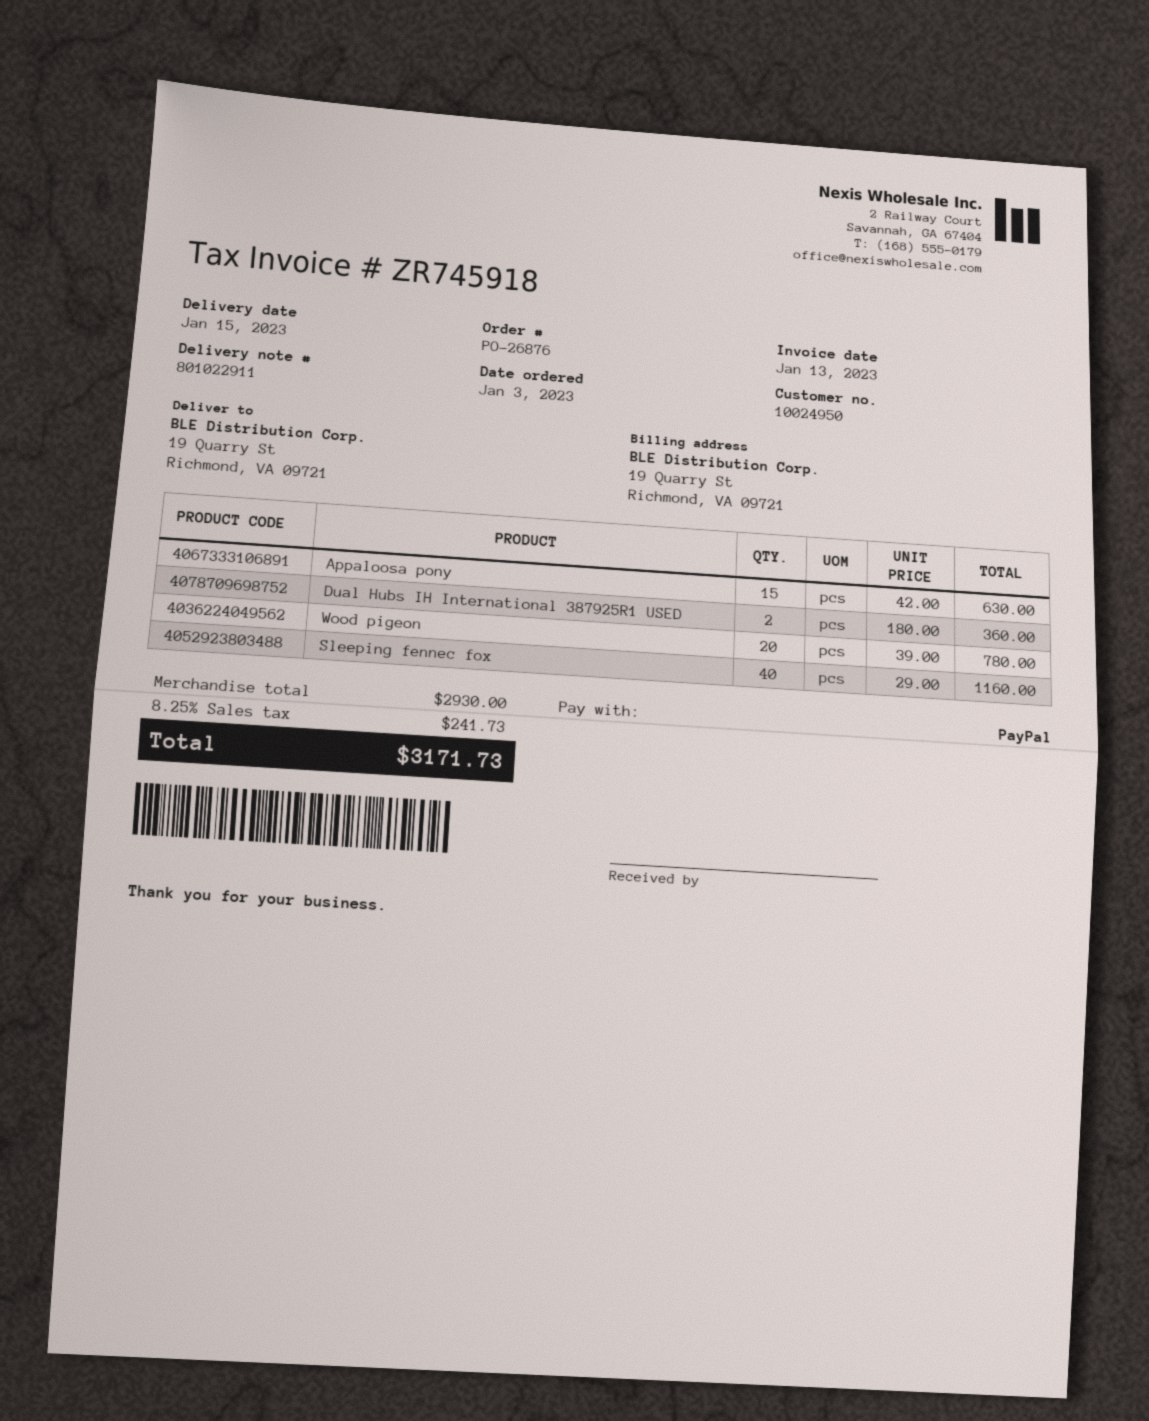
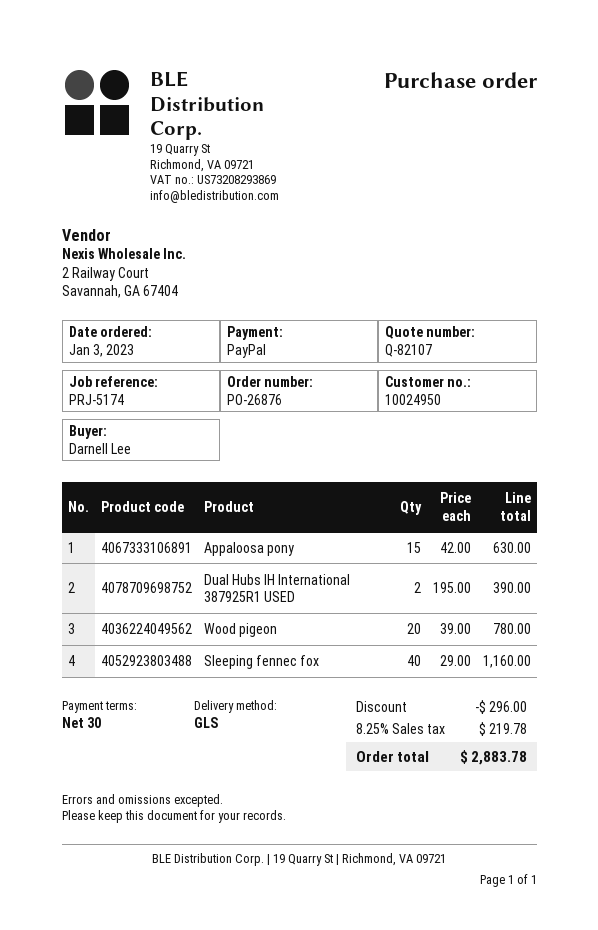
Dual Hubs IH International 387925R1 USED: 2 x 180.00 = 360.00 -> 2 x 195.00 = 390.00
discount: none -> 296.00
tax: 8.25% = 241.73 -> 8.25% = 219.78
total: 3171.73 -> 2883.78

